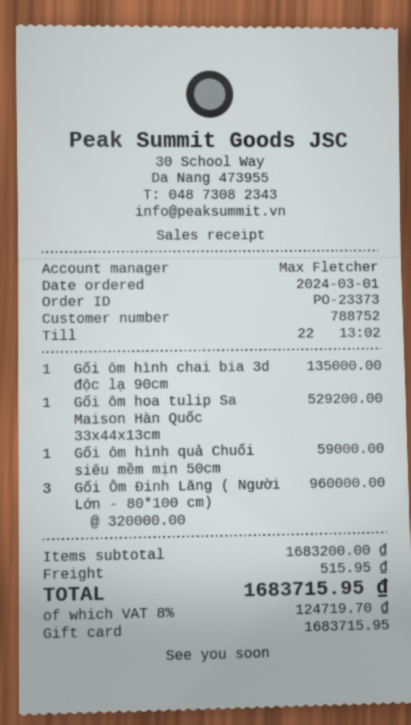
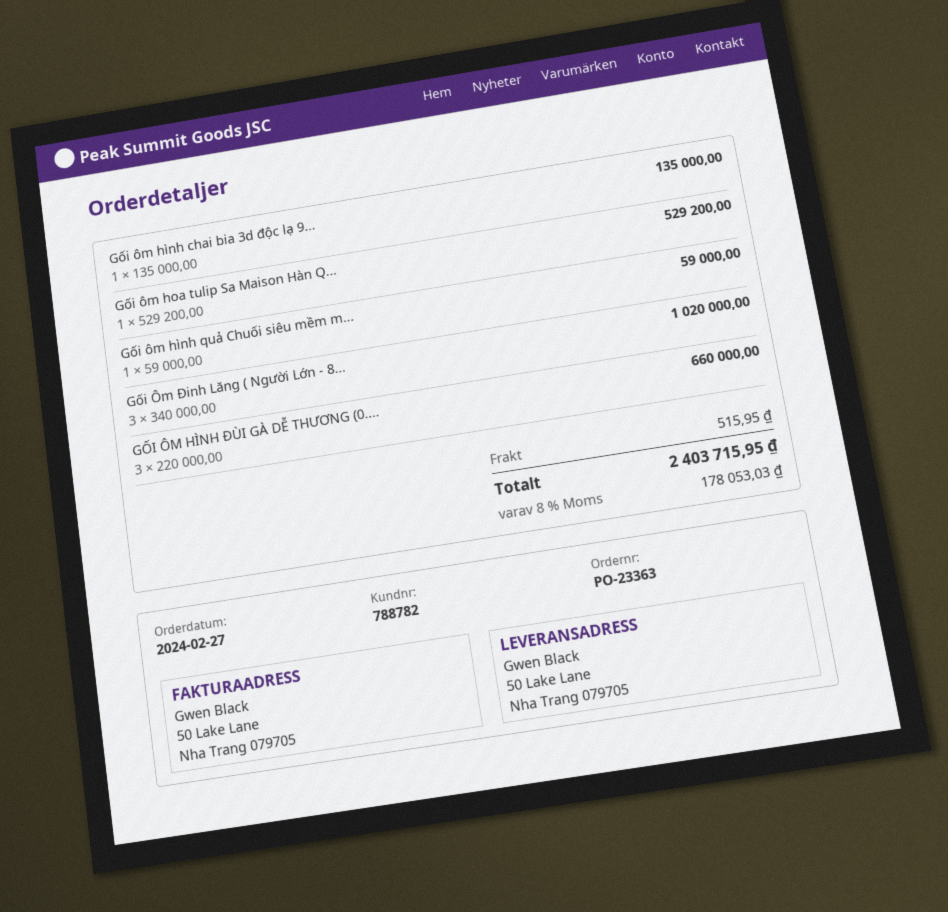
order number: PO-23373 -> PO-23363
order date: 2024-03-01 -> 2024-02-27
customer number: 788752 -> 788782
Gối Ôm Đinh Lăng ( Người Lớn - 80*100 cm): 3 x 320000.00 = 960000.00 -> 3 x 340000.00 = 1020000.00
GỐI ÔM HÌNH ĐÙI GÀ DỄ THƯƠNG (0....: none -> 3 x 220000.00 = 660000.00
tax: 8% = 124719.70 -> 8% = 178053.03
total: 1683715.95 -> 2403715.95

